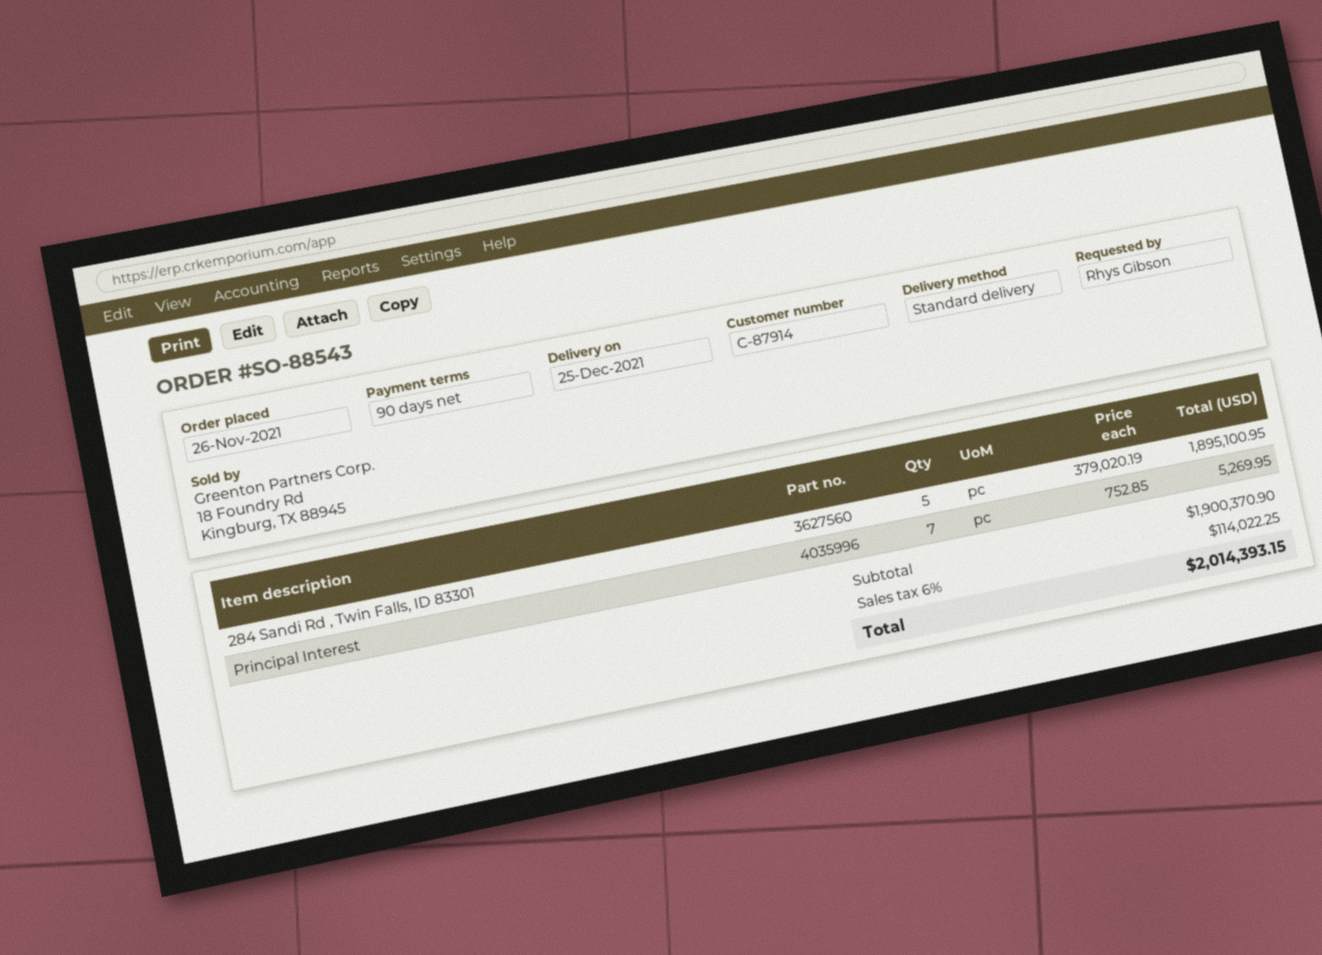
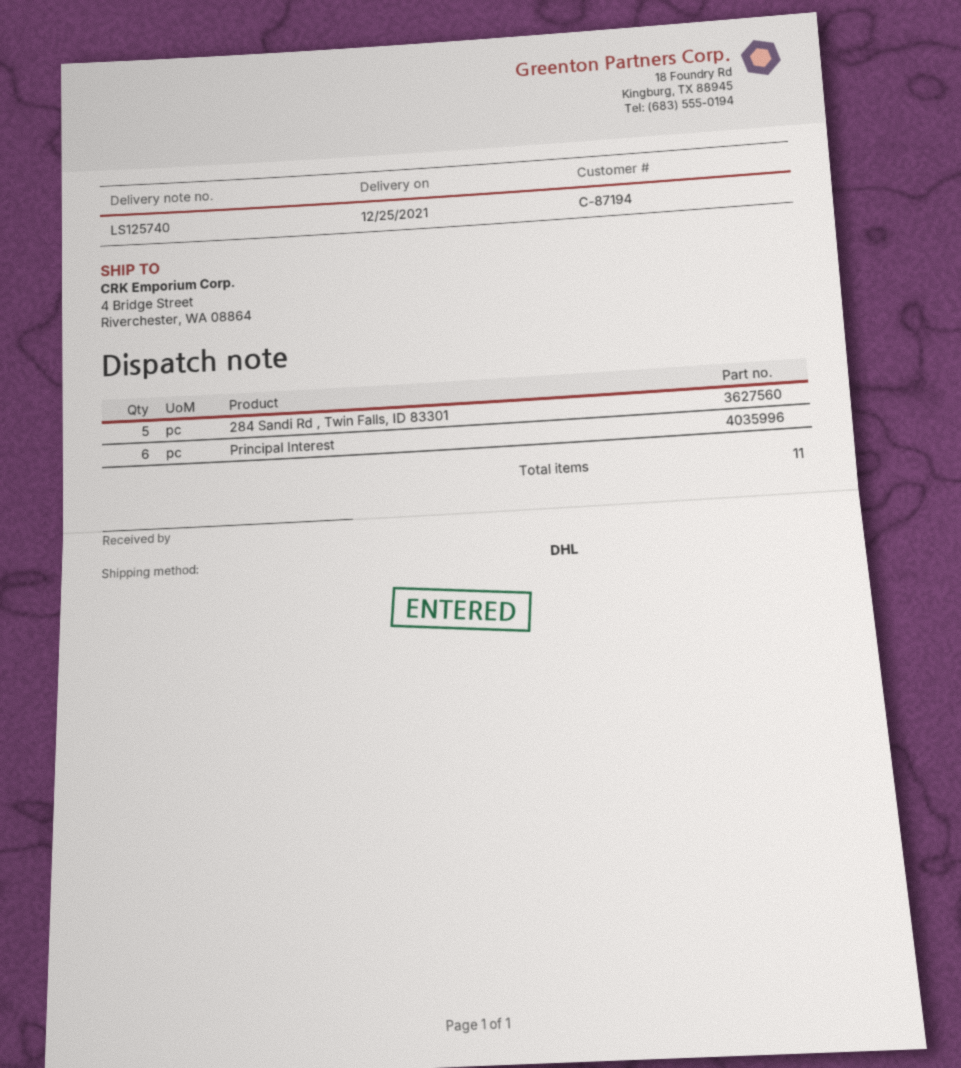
customer number: C-87914 -> C-87194
shipping method: standard -> DHL
Principal Interest: 7 -> 6

